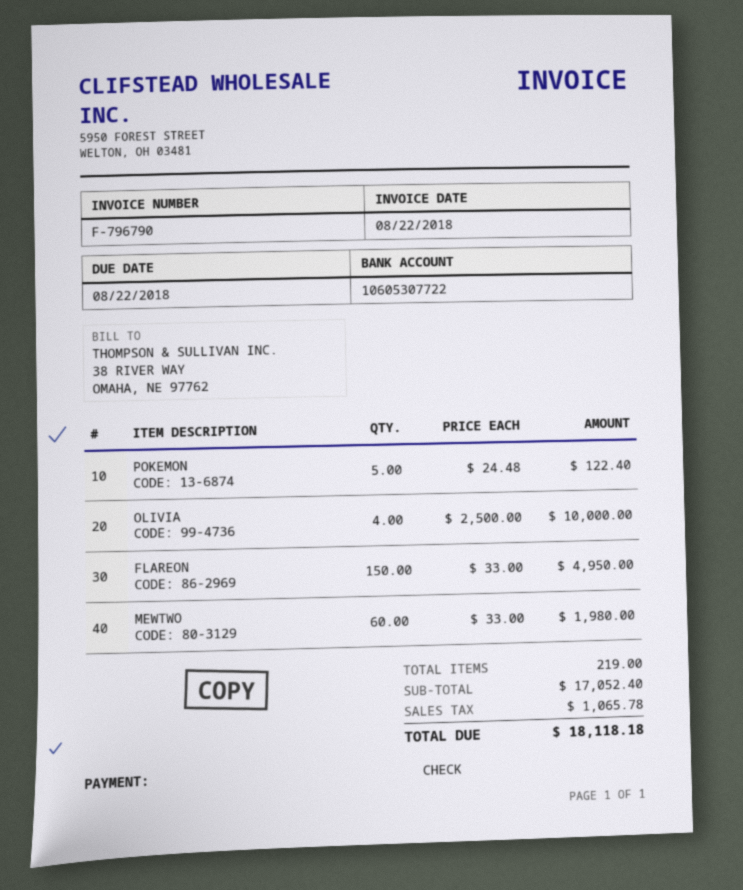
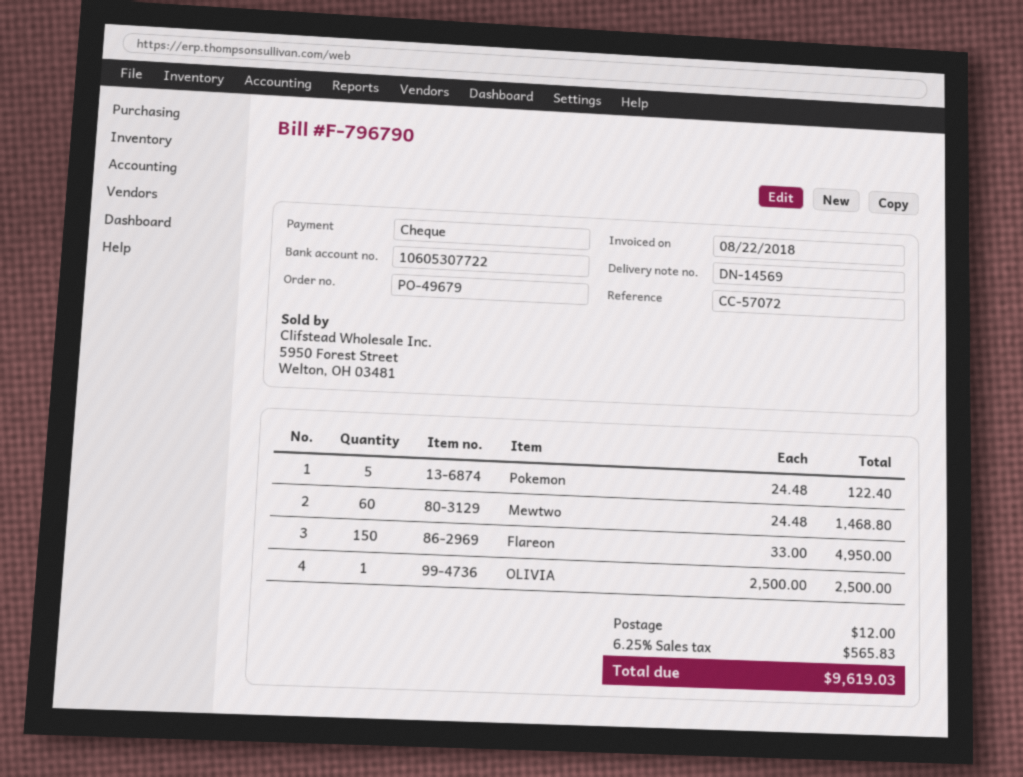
OLIVIA: 4 x 2500.00 = 10000.00 -> 1 x 2500.00 = 2500.00
MEWTWO: 60 x 33.00 = 1980.00 -> 60 x 24.48 = 1468.80
shipping: none -> 12.00
tax: 1065.78 -> 565.83
total: 18118.18 -> 9619.03

